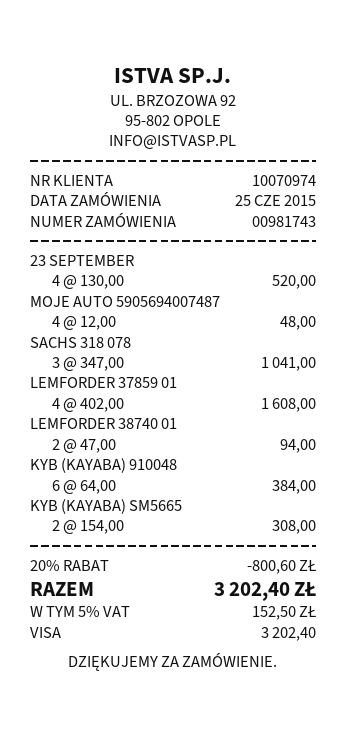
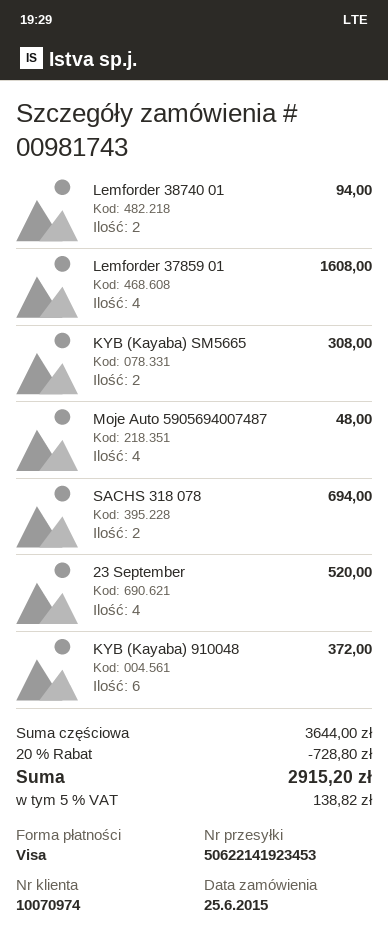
SACHS 318 078: 3 for 1041.00 -> 2 for 694.00
KYB (KAYABA) 910048: 6 for 384.00 -> 6 for 372.00
discount: 20% = 800.60 -> 20% = 728.80
tax: 5% = 152.50 -> 5% = 138.82
total: 3202.40 -> 2915.20

